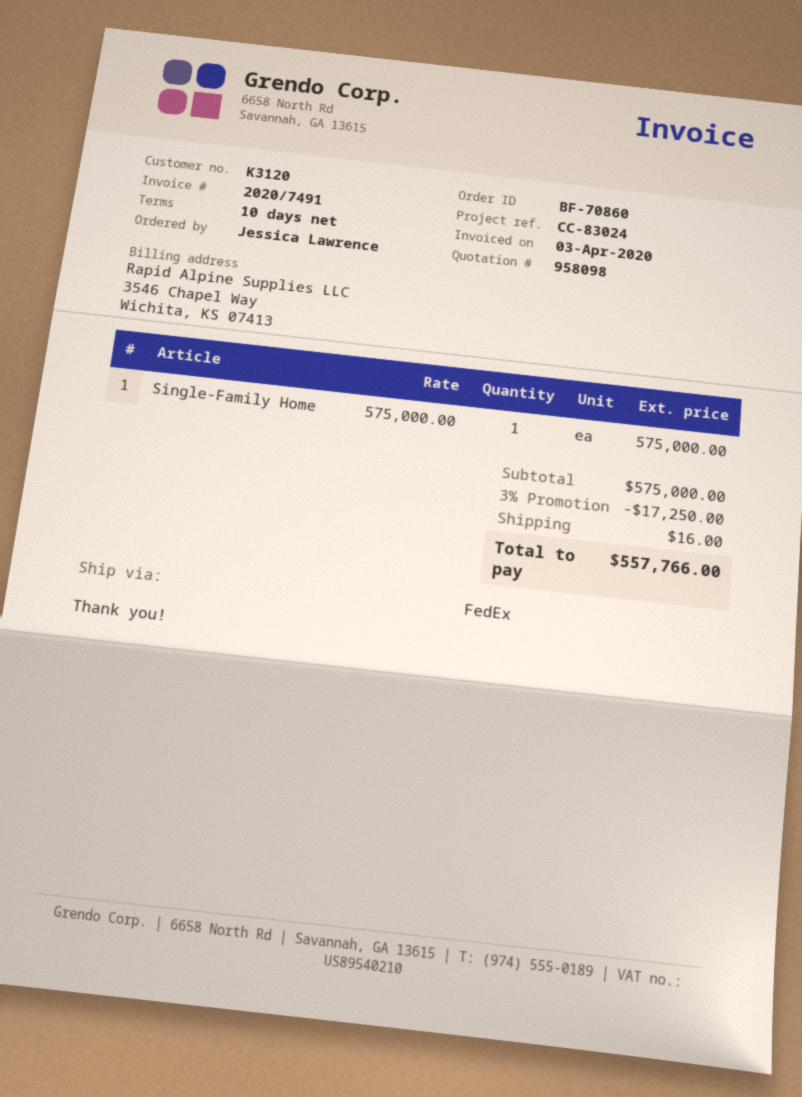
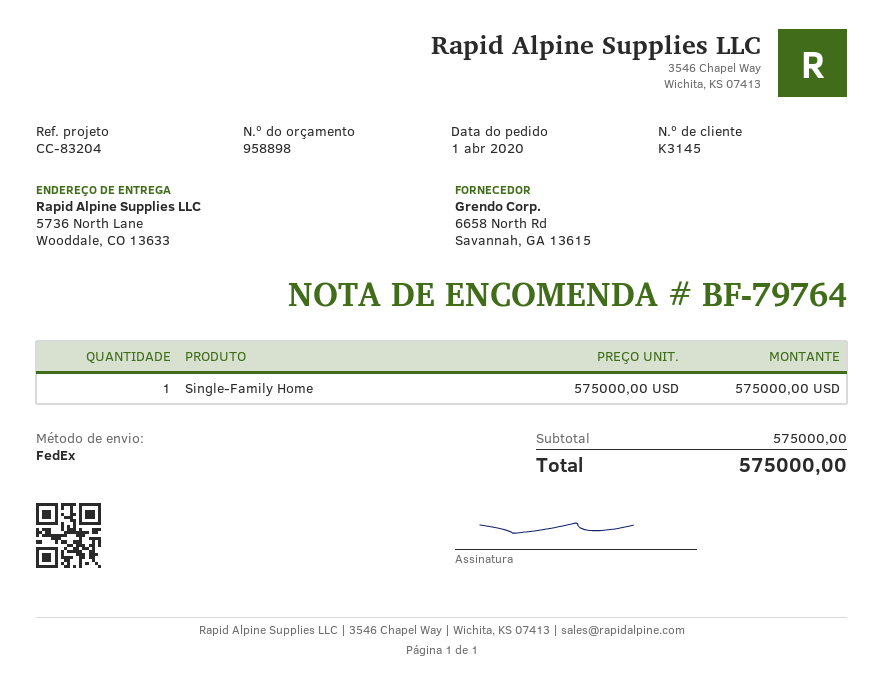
quote number: 958098 -> 958898
order number: BF-70860 -> BF-79764
customer number: K3120 -> K3145
reference: CC-83024 -> CC-83204
discount: 3% = 17250.00 -> none
shipping: 16.00 -> none
total: 557766.00 -> 575000.00

